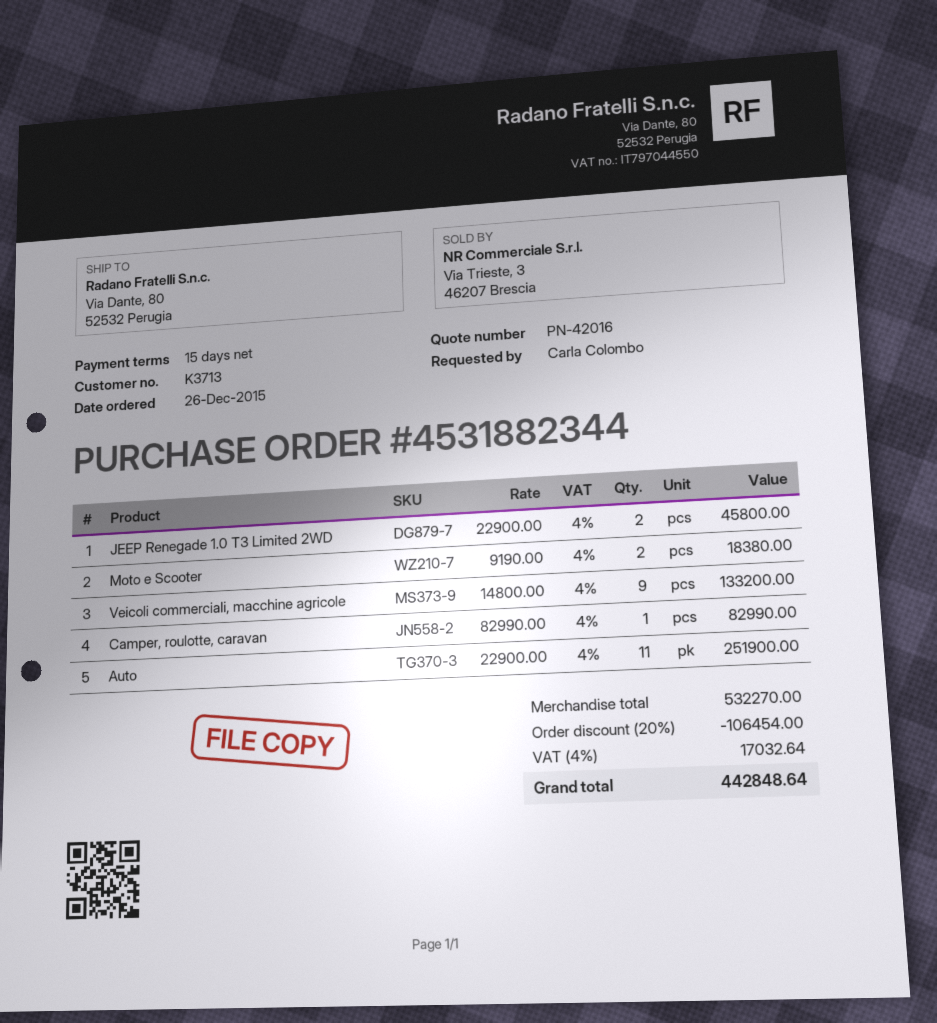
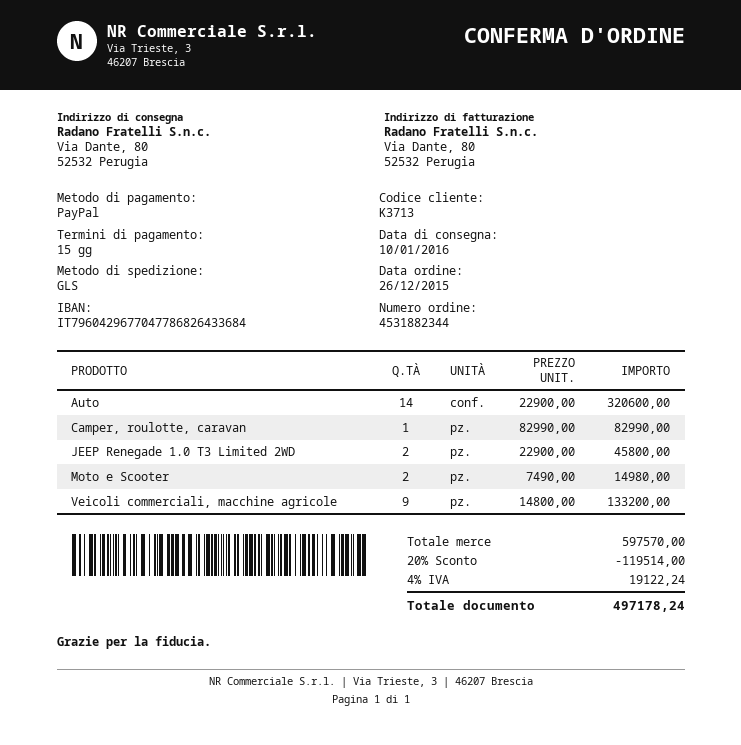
Moto e Scooter: 2 x 9190.00 = 18380.00 -> 2 x 7490.00 = 14980.00
Auto: 11 x 22900.00 = 251900.00 -> 14 x 22900.00 = 320600.00
subtotal: 532270.00 -> 597570.00
discount: 20% = 106454.00 -> 20% = 119514.00
tax: 4% = 17032.64 -> 4% = 19122.24
total: 442848.64 -> 497178.24

